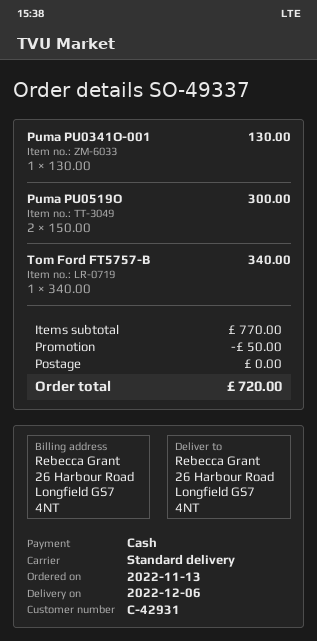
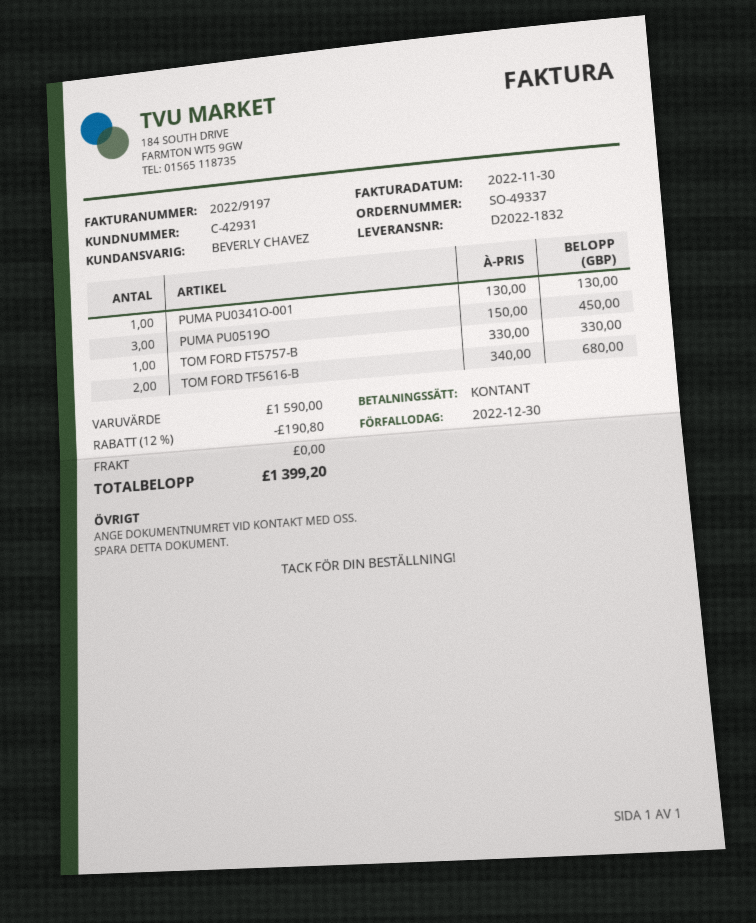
Puma PU0519O: 2 x 150.00 = 300.00 -> 3 x 150.00 = 450.00
Tom Ford FT5757-B: 1 x 340.00 = 340.00 -> 1 x 330.00 = 330.00
TOM FORD TF5616-B: none -> 2 x 340.00 = 680.00
subtotal: 770.00 -> 1590.00
discount: 50.00 -> 190.80
total: 720.00 -> 1399.20

